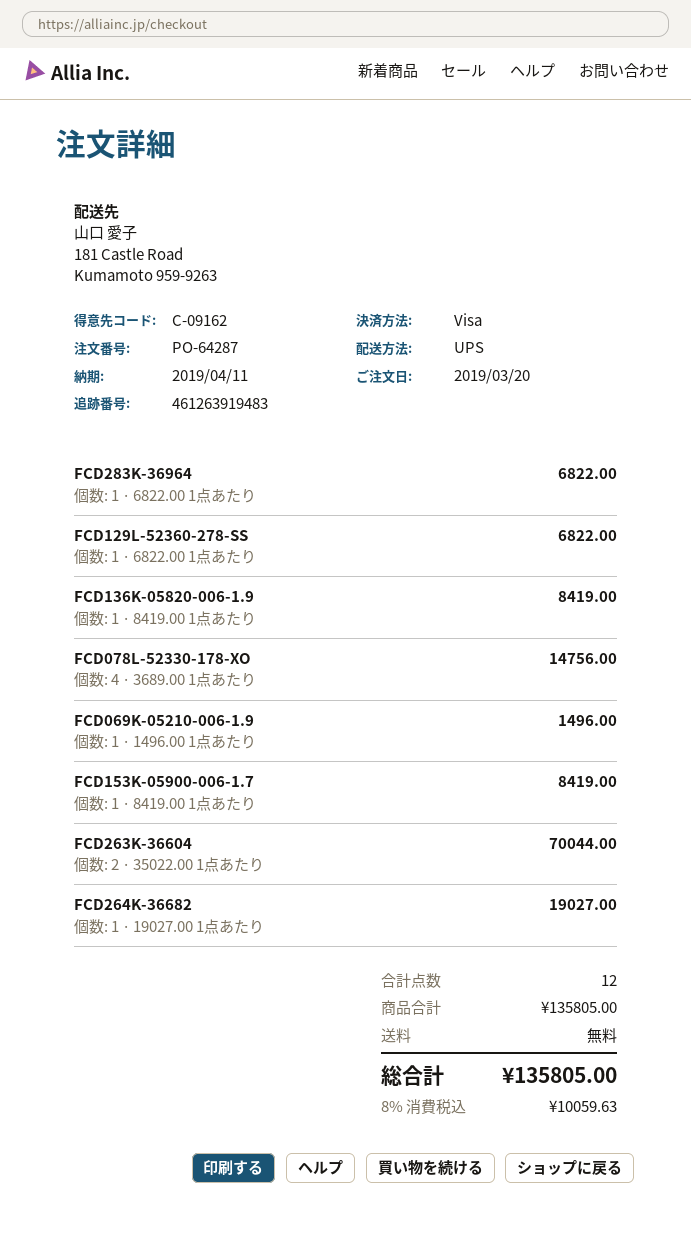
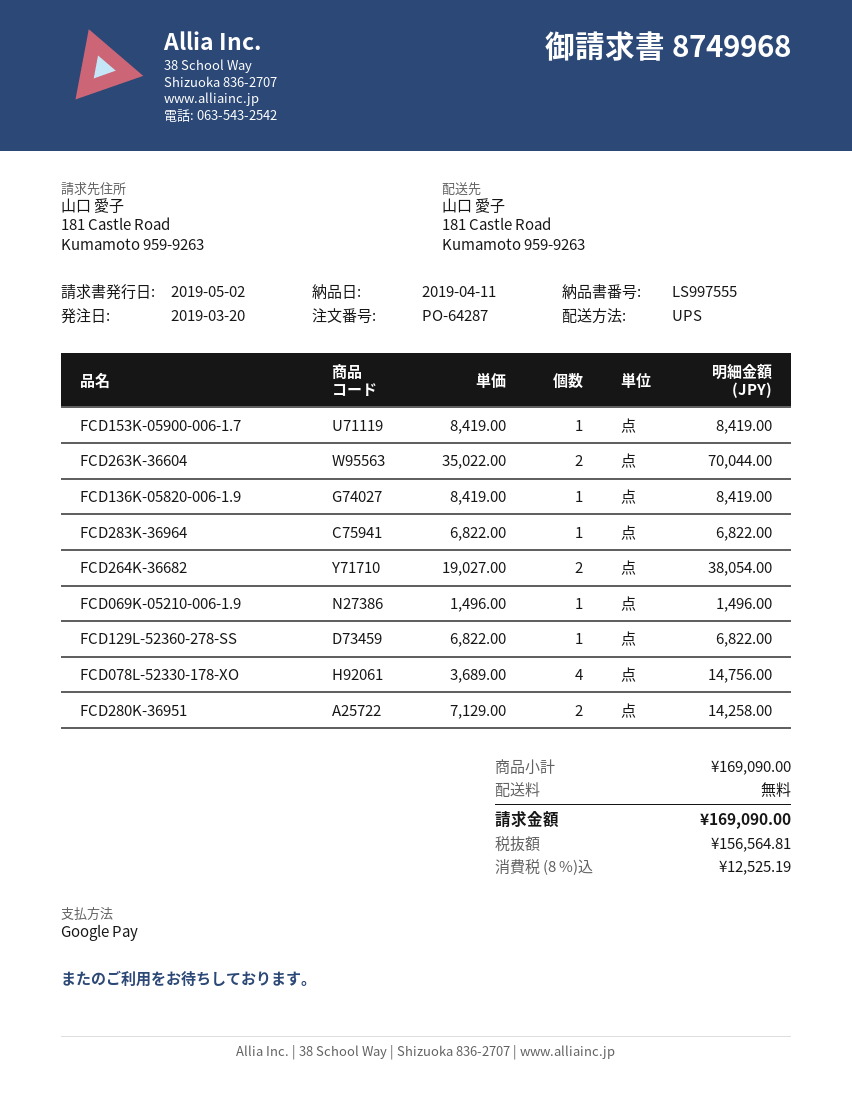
payment method: Visa -> Google Pay
FCD264K-36682: 1 x 19027.00 = 19027.00 -> 2 x 19027.00 = 38054.00
FCD280K-36951: none -> 2 x 7129.00 = 14258.00
subtotal: 135805.00 -> 169090.00
tax: 8% = 10059.63 -> 8% = 12525.19
total: 135805.00 -> 169090.00

